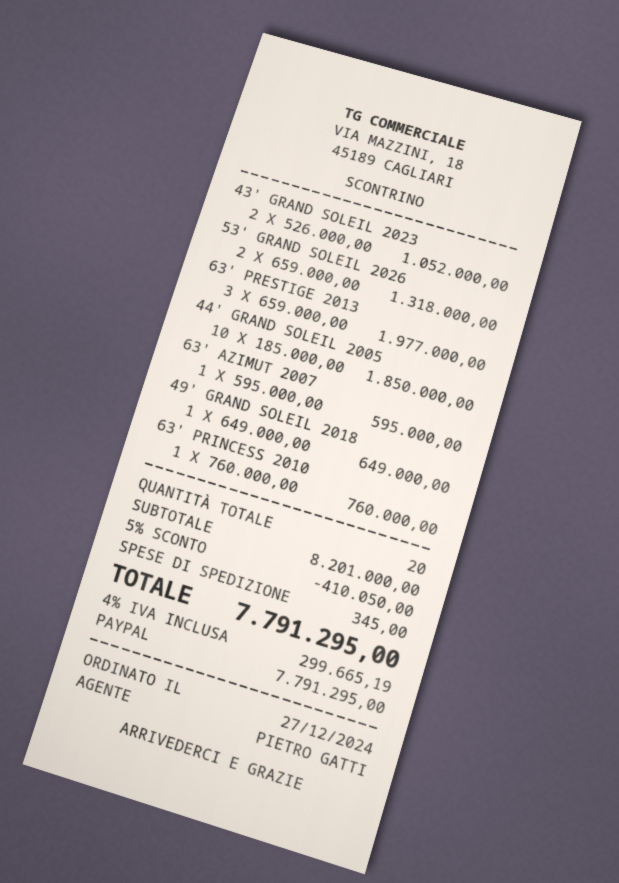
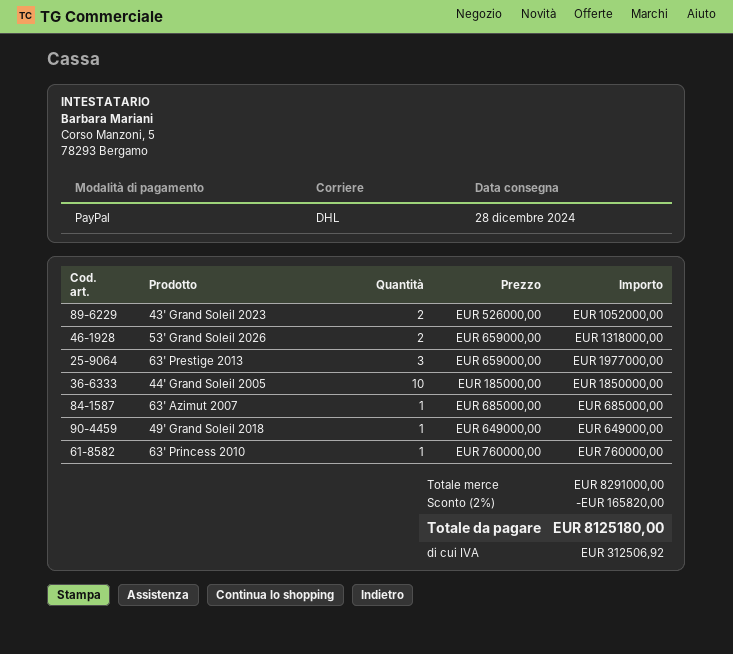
63' AZIMUT 2007: 1 x 595000.00 = 595000.00 -> 1 x 685000.00 = 685000.00
subtotal: 8201000.00 -> 8291000.00
discount: 5% = 410050.00 -> 2% = 165820.00
shipping: 345.00 -> none
tax: 299665.19 -> 312506.92
total: 7791295.00 -> 8125180.00

